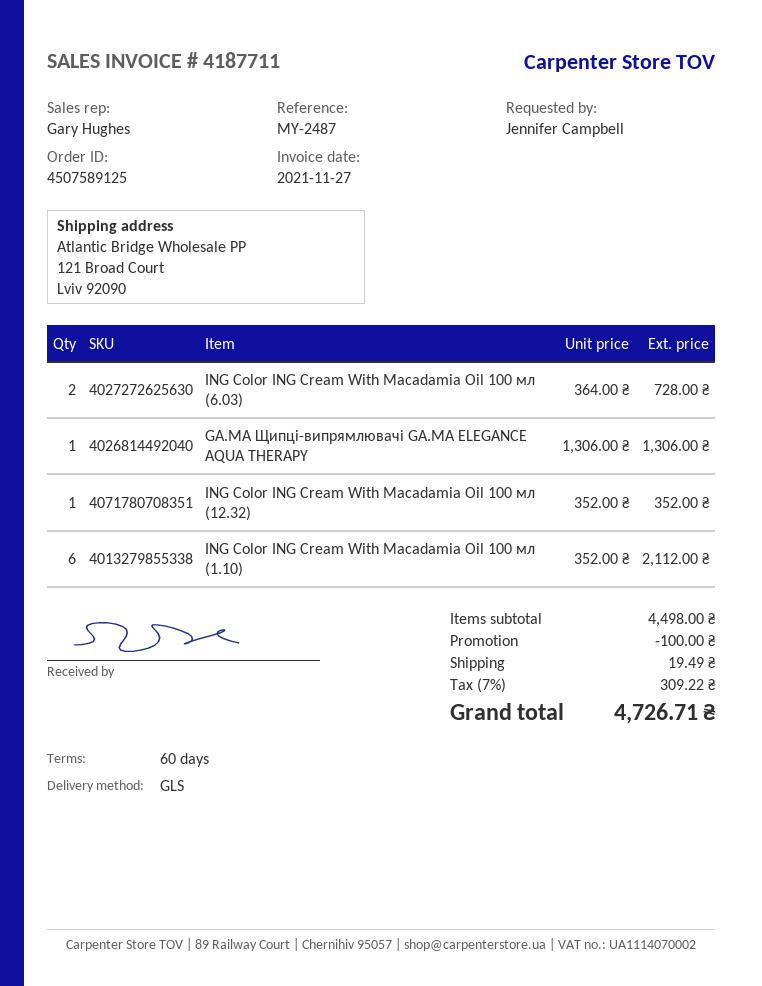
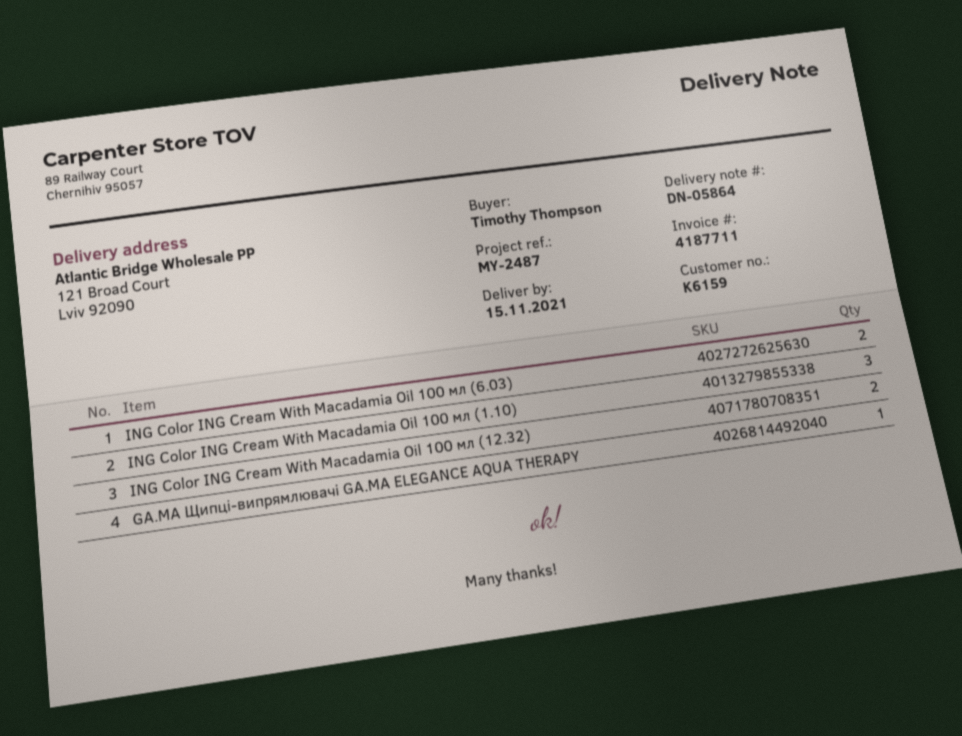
ordered by: Jennifer Campbell -> Timothy Thompson
ING Color ING Cream With Macadamia Oil 100 мл (12.32): 1 -> 2
ING Color ING Cream With Macadamia Oil 100 мл (1.10): 6 -> 3

